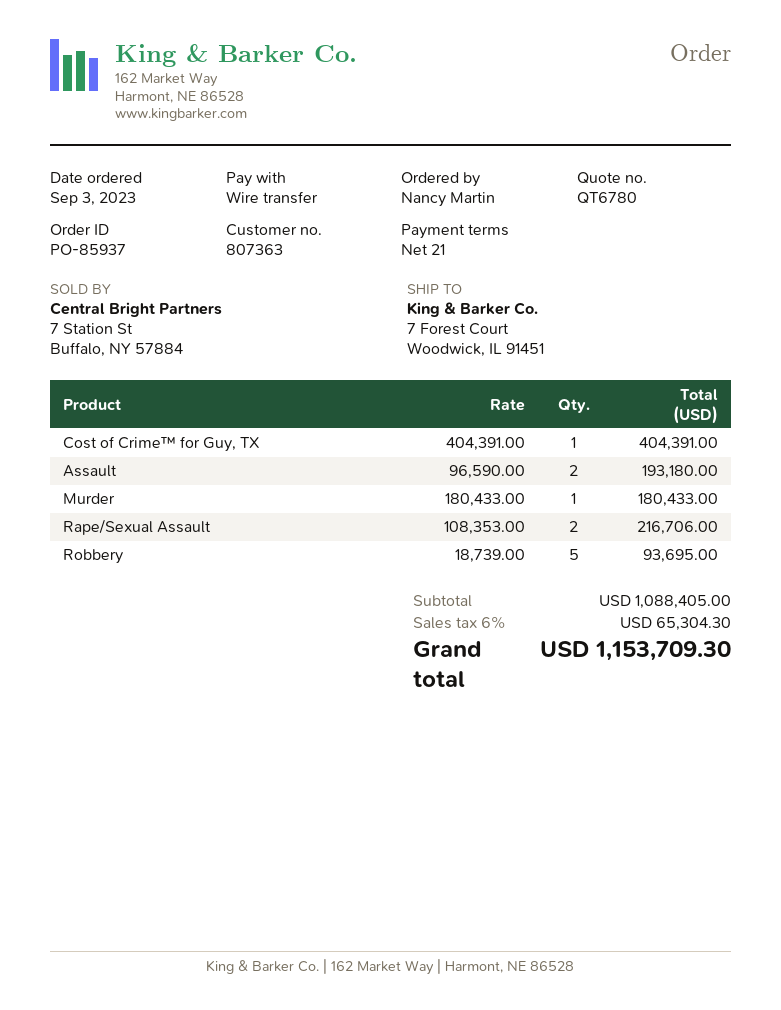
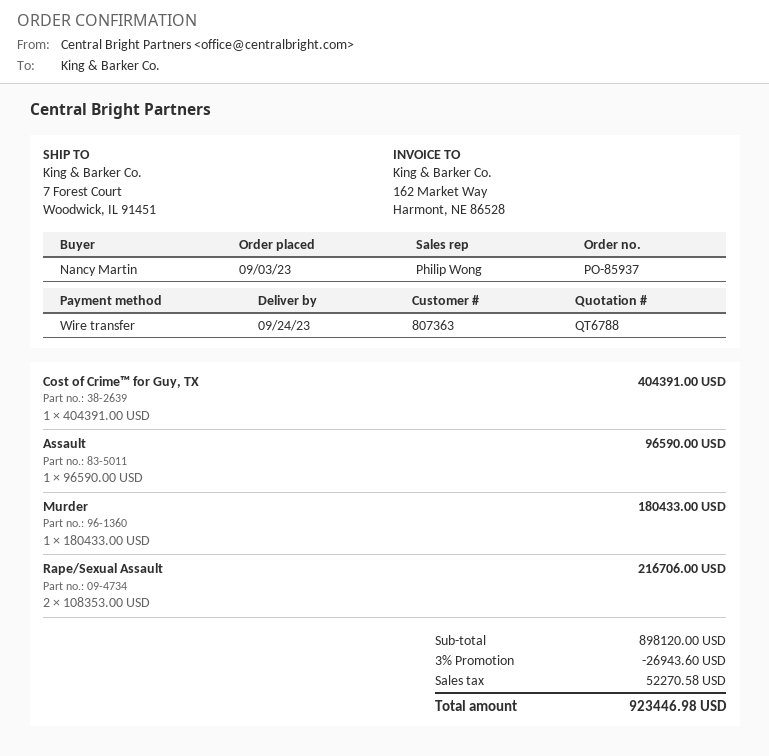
quote number: QT6780 -> QT6788
Assault: 2 x 96590.00 = 193180.00 -> 1 x 96590.00 = 96590.00
Robbery: 5 x 18739.00 = 93695.00 -> none
subtotal: 1088405.00 -> 898120.00
discount: none -> 3% = 26943.60
tax: 65304.30 -> 52270.58
total: 1153709.30 -> 923446.98

